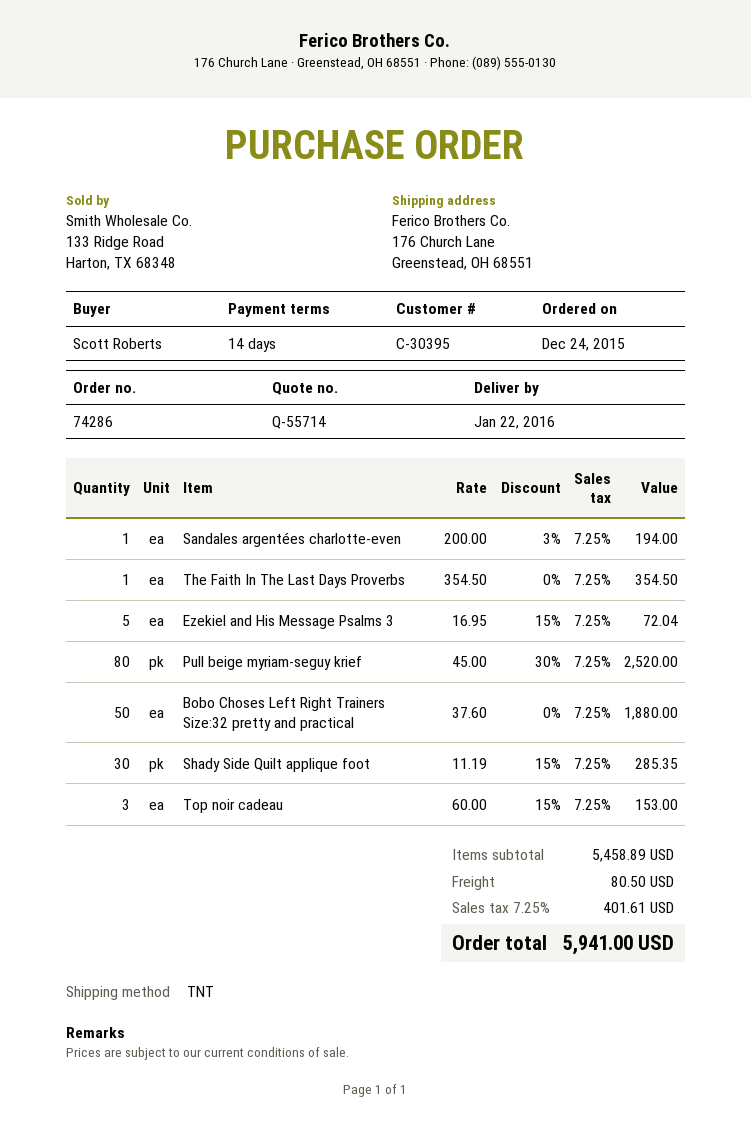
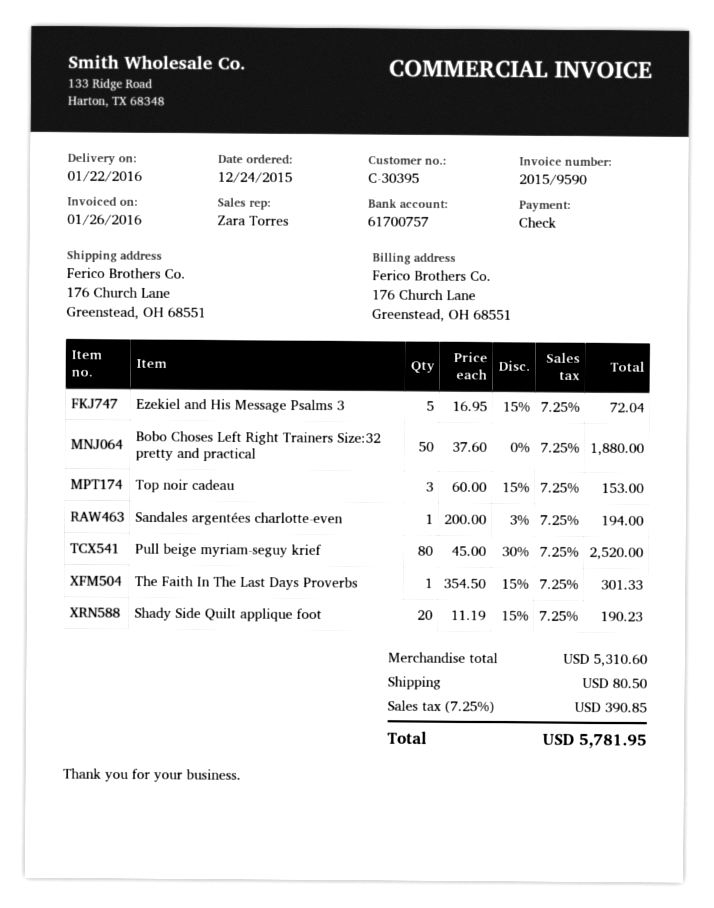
The Faith In The Last Days Proverbs: 1 x 354.50 = 354.50 -> 1 x 354.50 - 15% = 301.33
Shady Side Quilt applique foot: 30 x 11.19 - 15% = 285.35 -> 20 x 11.19 - 15% = 190.23
subtotal: 5458.89 -> 5310.60
tax: 7.25% = 401.61 -> 7.25% = 390.85
total: 5941.00 -> 5781.95

